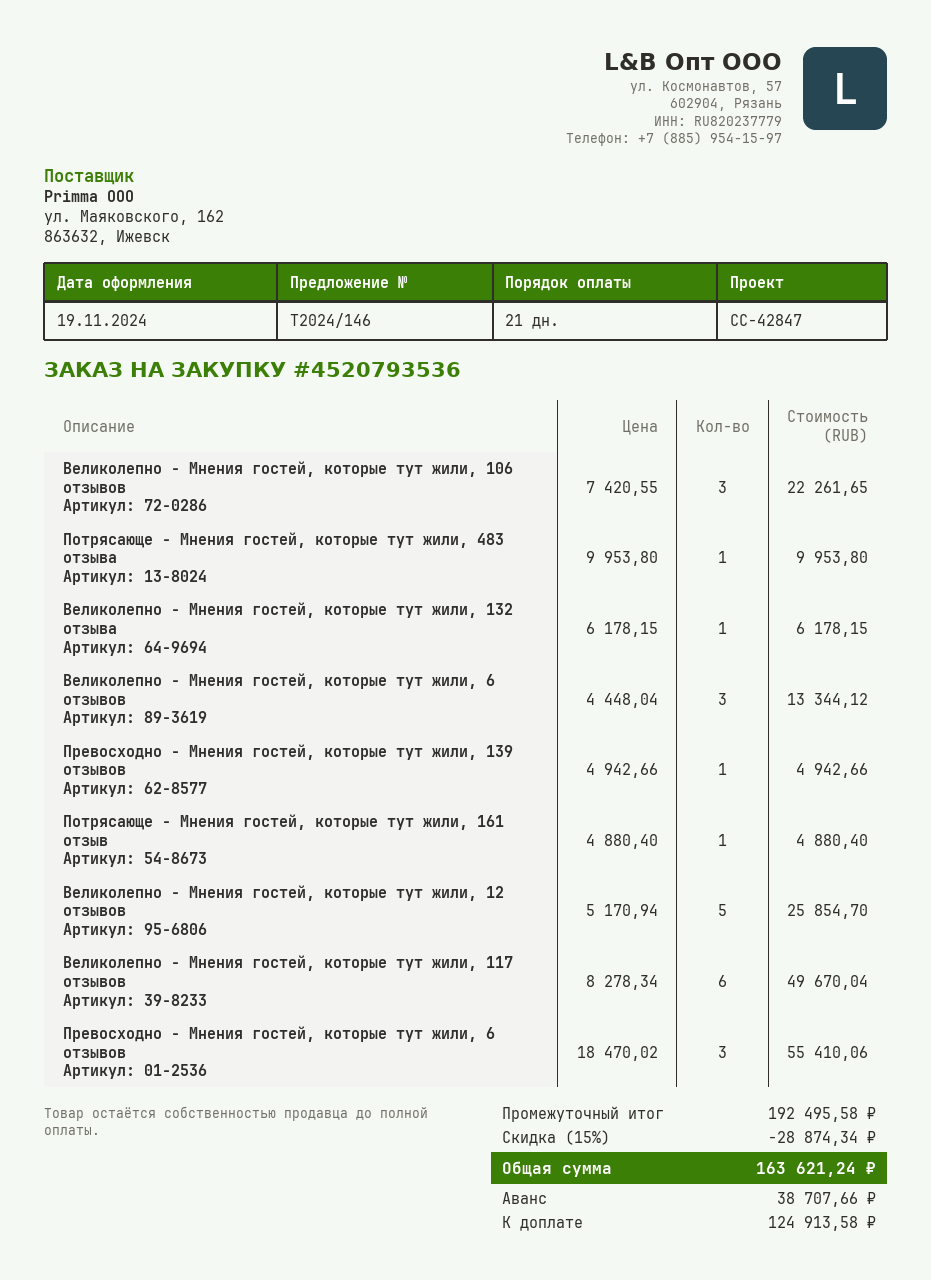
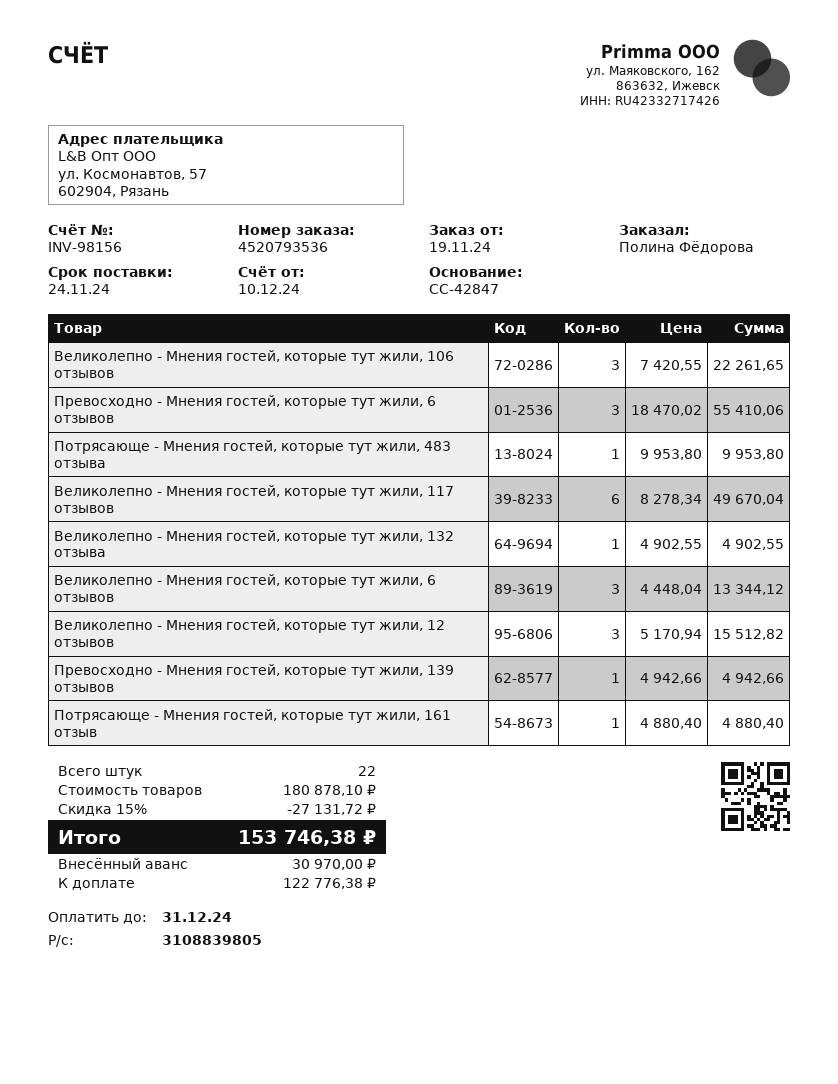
Великолепно - Мнения гостей, которые тут жили, 132 отзыва: 1 x 6178.15 = 6178.15 -> 1 x 4902.55 = 4902.55
Великолепно - Мнения гостей, которые тут жили, 12 отзывов: 5 x 5170.94 = 25854.70 -> 3 x 5170.94 = 15512.82
subtotal: 192495.58 -> 180878.10
discount: 15% = 28874.34 -> 15% = 27131.72
total: 163621.24 -> 153746.38
deposit: 38707.66 -> 30970.00
balance: 124913.58 -> 122776.38

